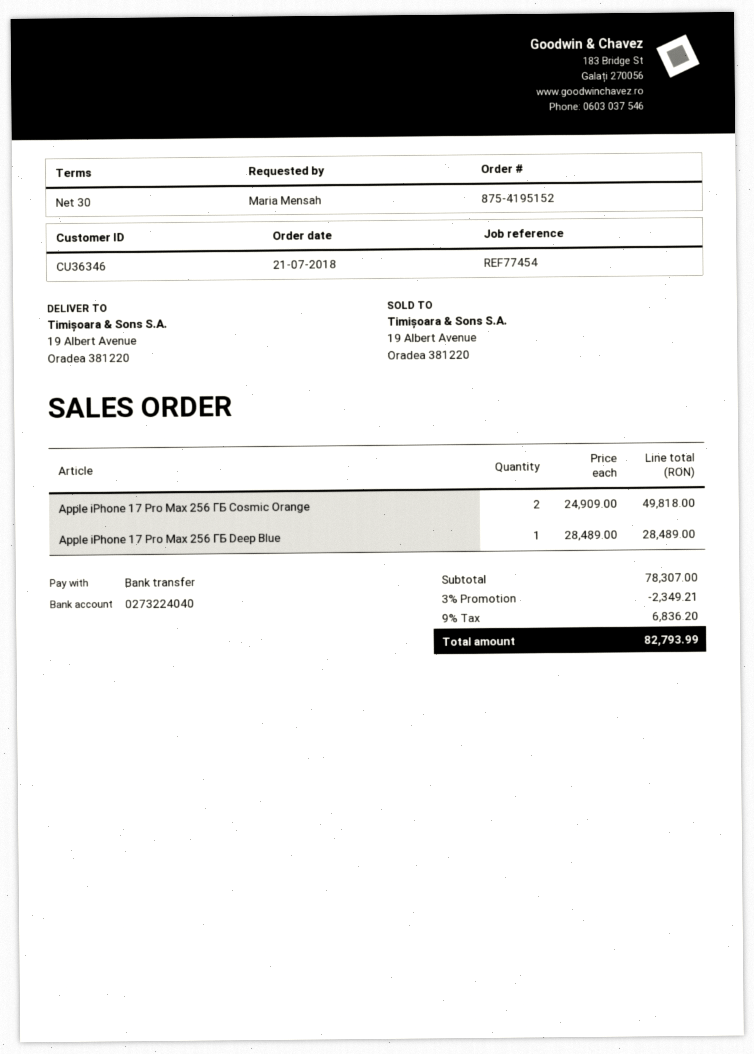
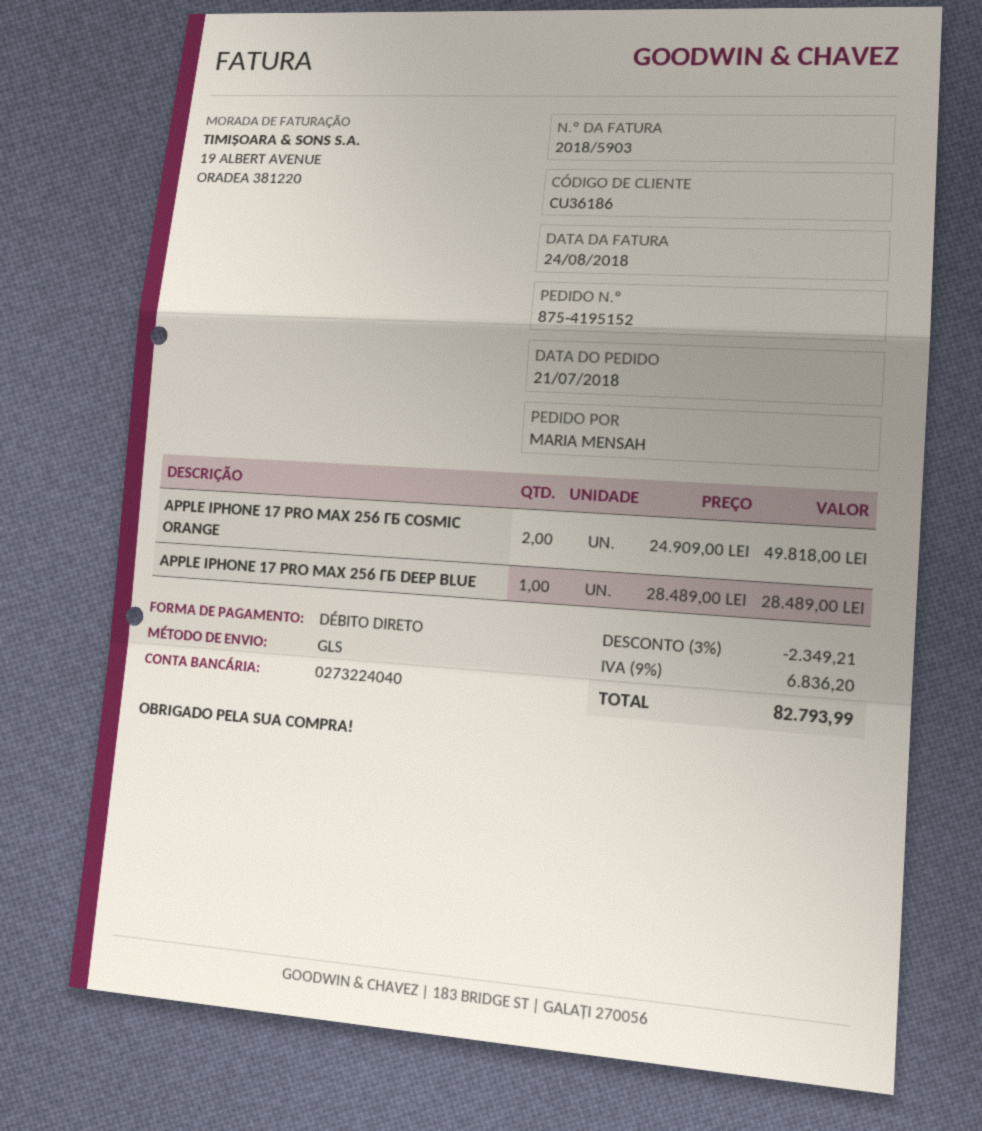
customer number: CU36346 -> CU36186
payment method: bank transfer -> direct debit

